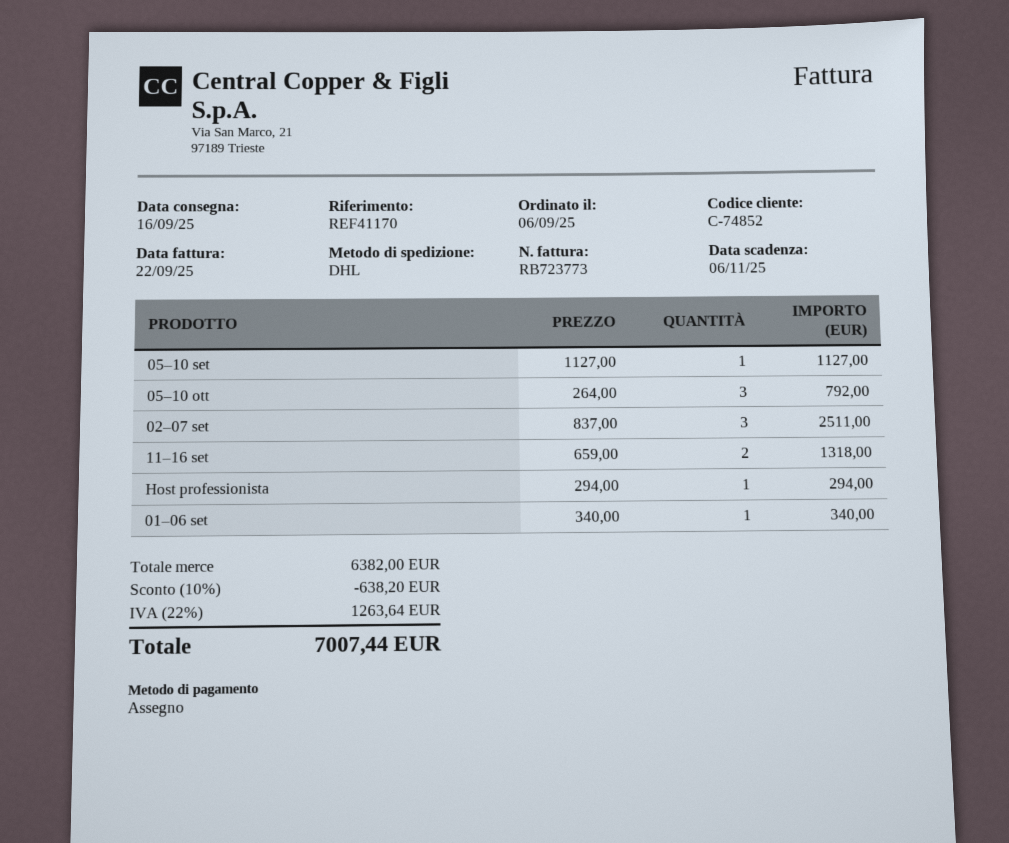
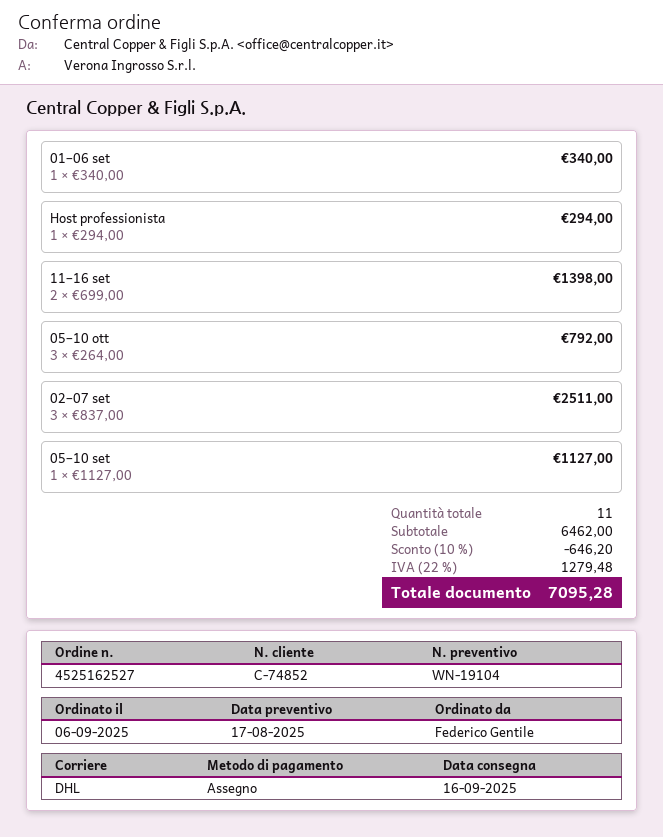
11–16 set: 2 x 659.00 = 1318.00 -> 2 x 699.00 = 1398.00
subtotal: 6382.00 -> 6462.00
discount: 10% = 638.20 -> 10% = 646.20
tax: 22% = 1263.64 -> 22% = 1279.48
total: 7007.44 -> 7095.28

